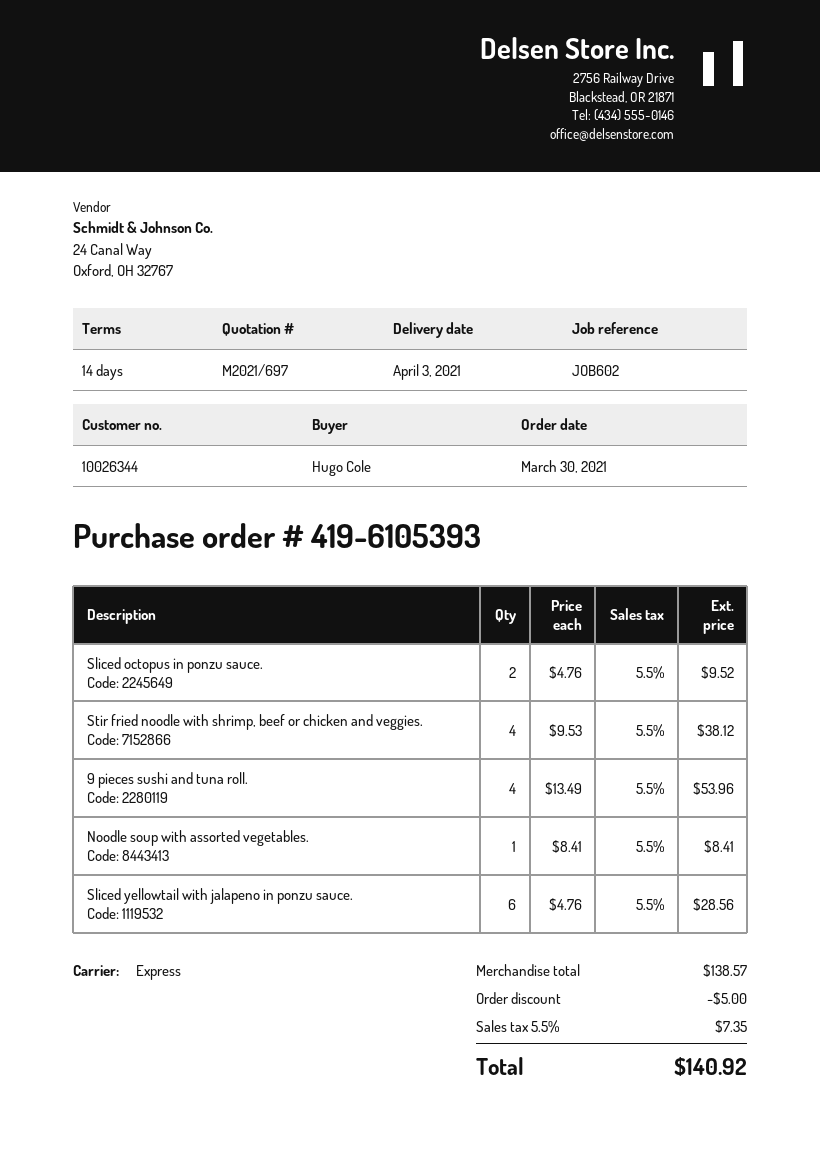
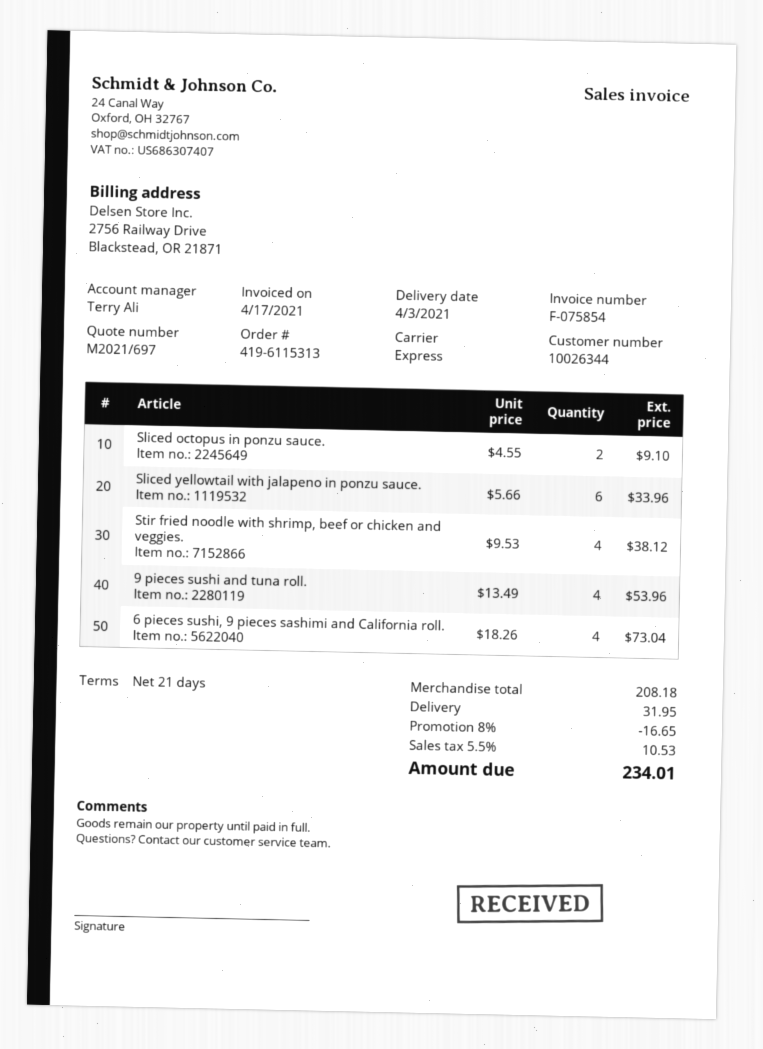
order number: 419-6105393 -> 419-6115313
payment terms: 14 days -> 21 days
Sliced octopus in ponzu sauce.: 2 x 4.76 = 9.52 -> 2 x 4.55 = 9.10
Noodle soup with assorted vegetables.: 1 x 8.41 = 8.41 -> none
Sliced yellowtail with jalapeno in ponzu sauce.: 6 x 4.76 = 28.56 -> 6 x 5.66 = 33.96
6 pieces sushi, 9 pieces sashimi and California roll.: none -> 4 x 18.26 = 73.04
subtotal: 138.57 -> 208.18
discount: 5.00 -> 16.65
shipping: none -> 31.95
tax: 5.5% = 7.35 -> 5.5% = 10.53
total: 140.92 -> 234.01

